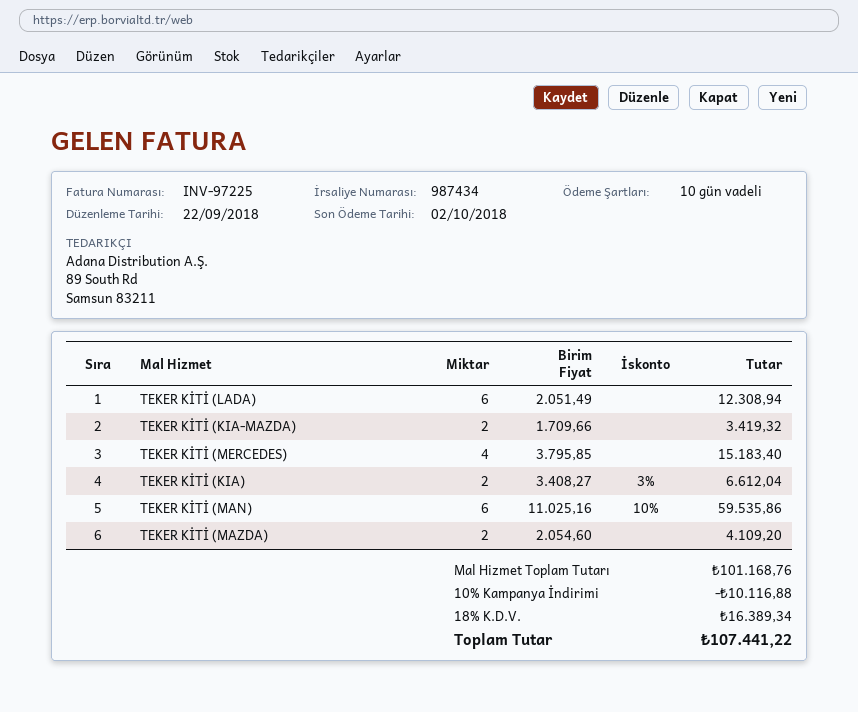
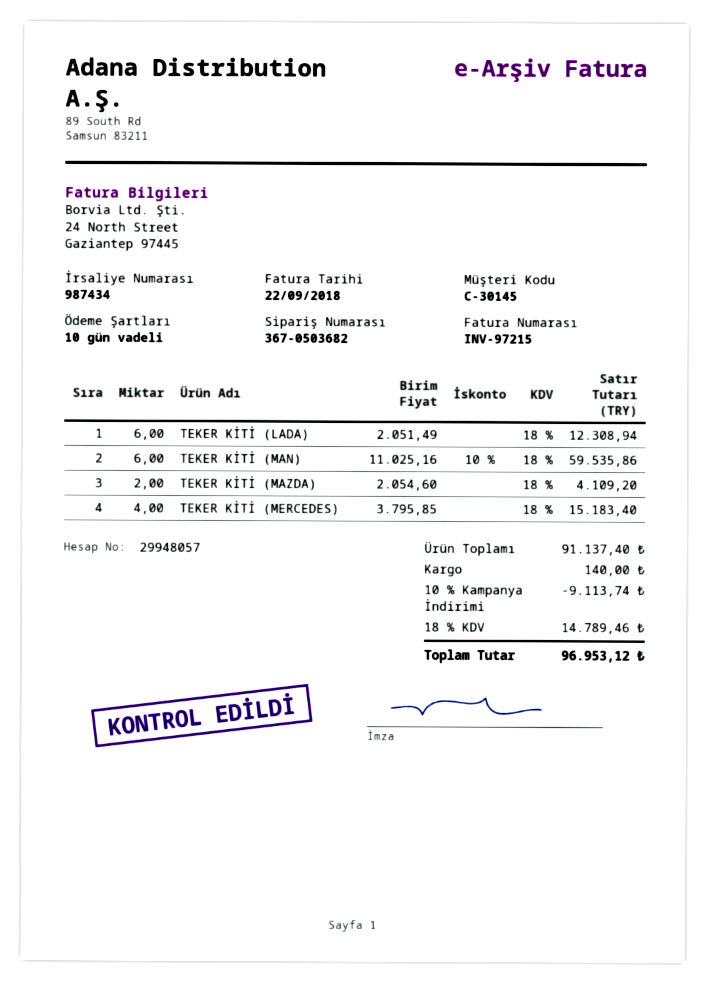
invoice number: INV-97225 -> INV-97215
TEKER KİTİ (KIA-MAZDA): 2 x 1709.66 = 3419.32 -> none
TEKER KİTİ (KIA): 2 x 3408.27 - 3% = 6612.04 -> none
subtotal: 101168.76 -> 91137.40
discount: 10% = 10116.88 -> 10% = 9113.74
shipping: none -> 140.00
tax: 18% = 16389.34 -> 18% = 14789.46
total: 107441.22 -> 96953.12

